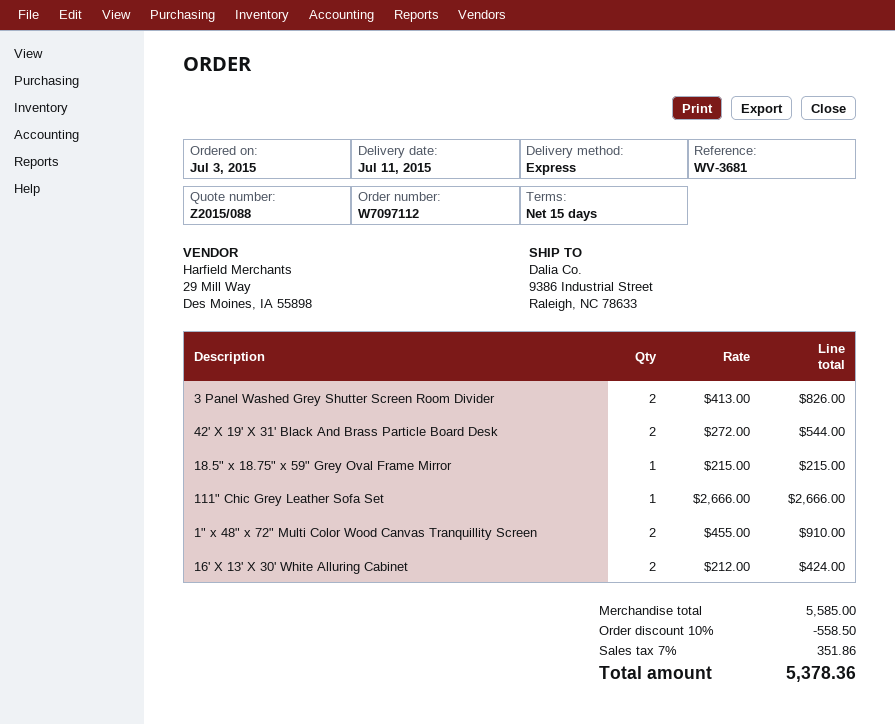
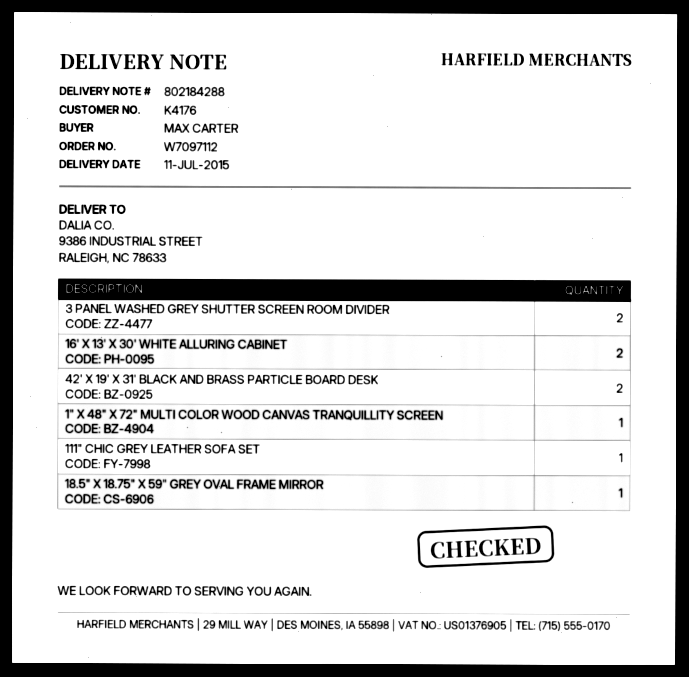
1" x 48" x 72" Multi Color Wood Canvas Tranquillity Screen: 2 -> 1

